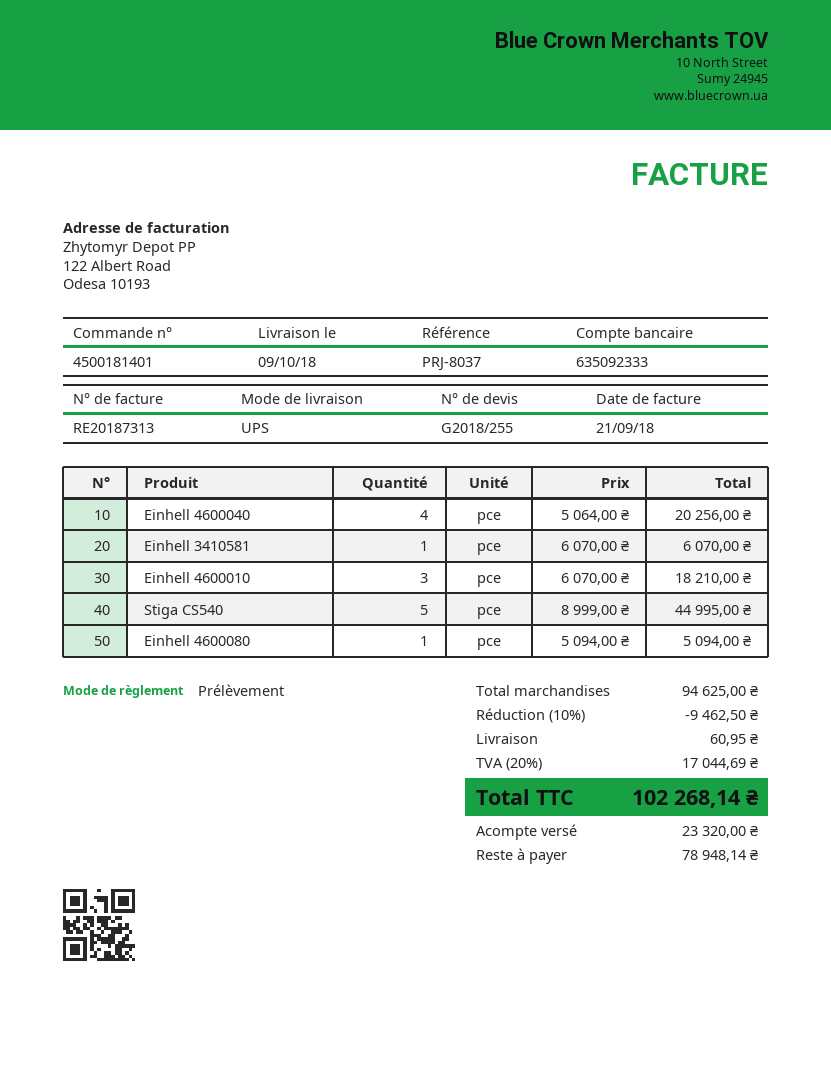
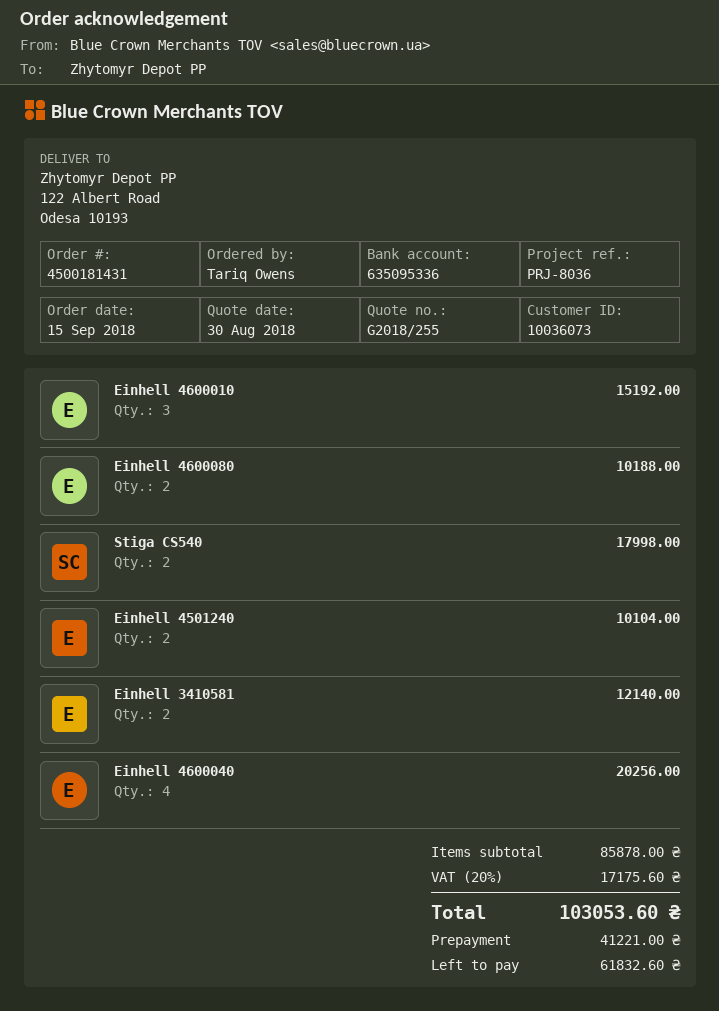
order number: 4500181401 -> 4500181431
reference: PRJ-8037 -> PRJ-8036
bank account: 635092333 -> 635095336
Einhell 3410581: 1 for 6070.00 -> 2 for 12140.00
Einhell 4600010: 3 for 18210.00 -> 3 for 15192.00
Stiga CS540: 5 for 44995.00 -> 2 for 17998.00
Einhell 4600080: 1 for 5094.00 -> 2 for 10188.00
Einhell 4501240: none -> 2 for 10104.00
subtotal: 94625.00 -> 85878.00
discount: 10% = 9462.50 -> none
shipping: 60.95 -> none
tax: 20% = 17044.69 -> 20% = 17175.60
total: 102268.14 -> 103053.60
deposit: 23320.00 -> 41221.00
balance: 78948.14 -> 61832.60

